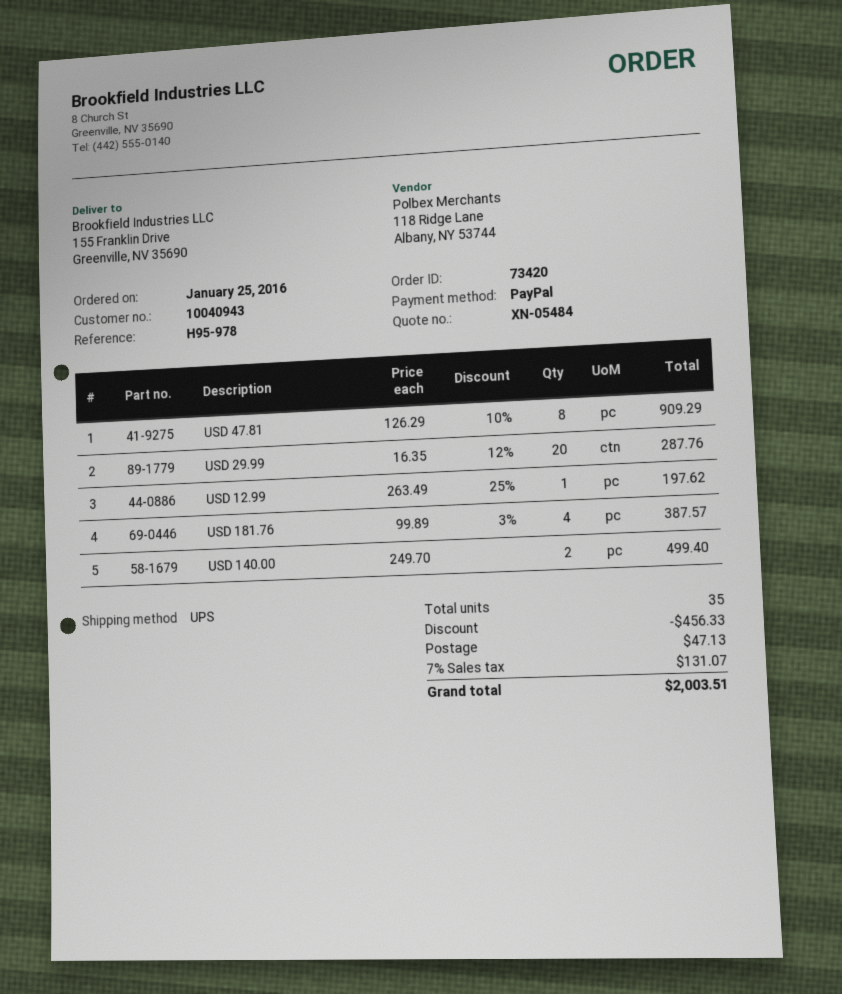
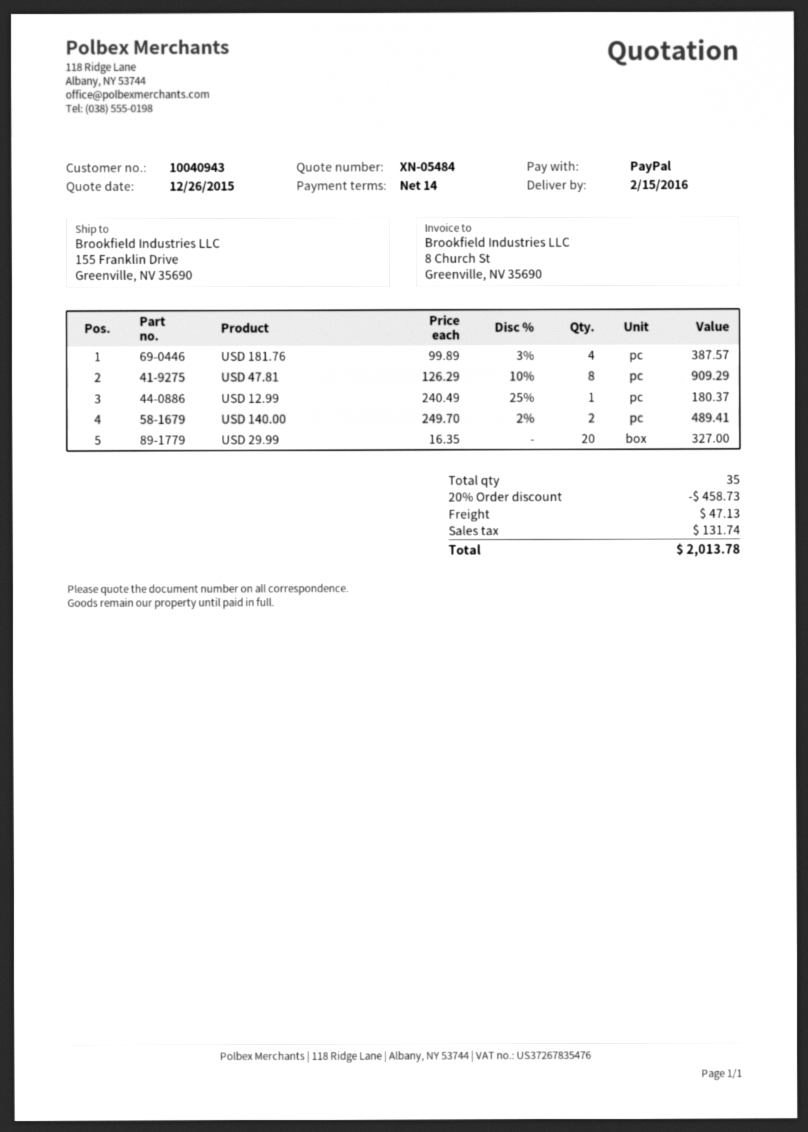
USD 29.99: 20 x 16.35 - 12% = 287.76 -> 20 x 16.35 = 327.00
USD 12.99: 1 x 263.49 - 25% = 197.62 -> 1 x 240.49 - 25% = 180.37
USD 140.00: 2 x 249.70 = 499.40 -> 2 x 249.70 - 2% = 489.41
discount: 456.33 -> 458.73
tax: 131.07 -> 131.74
total: 2003.51 -> 2013.78

